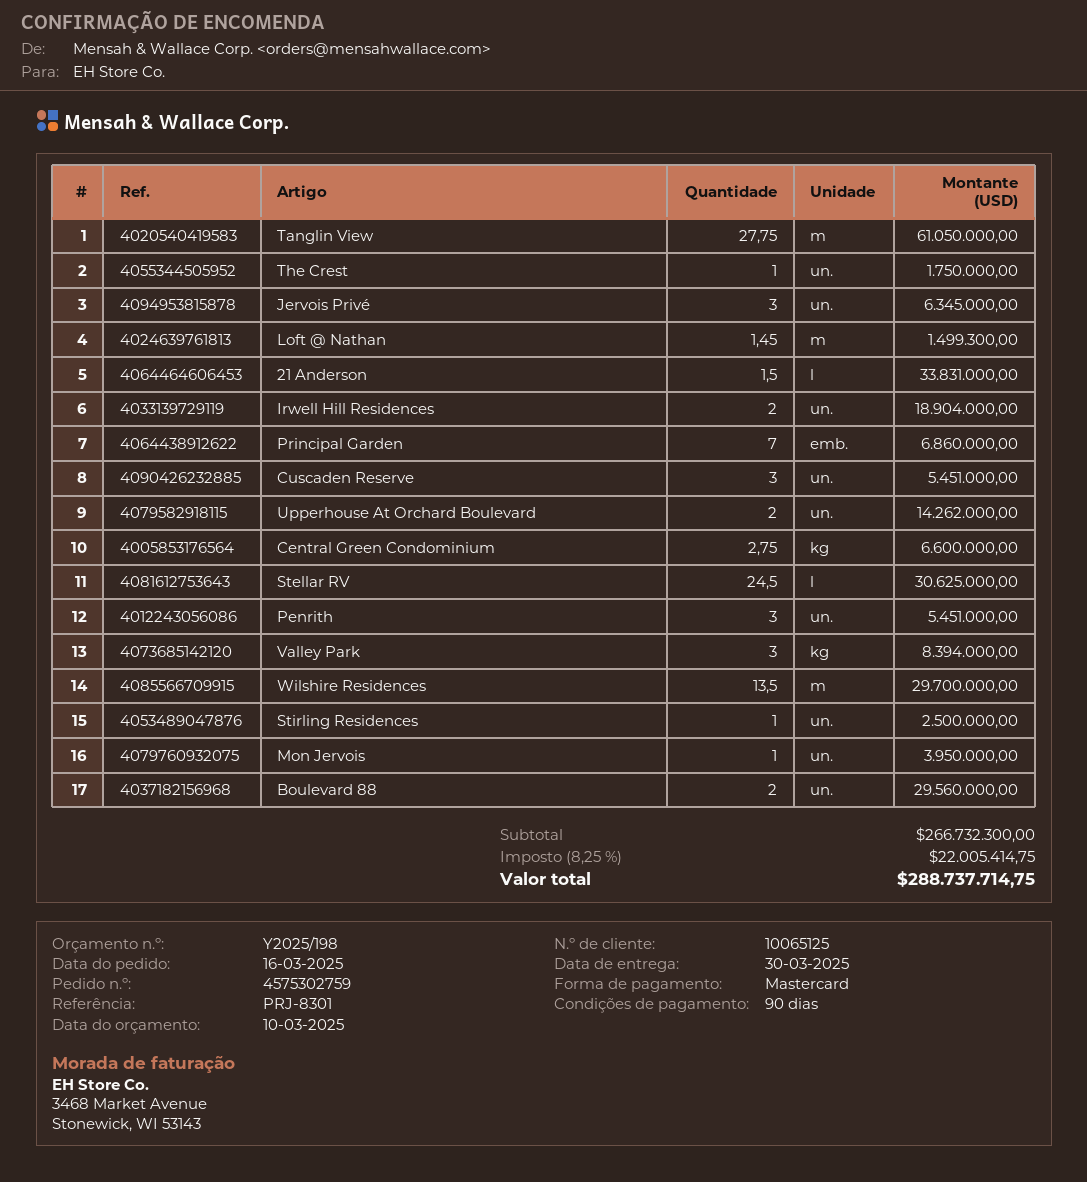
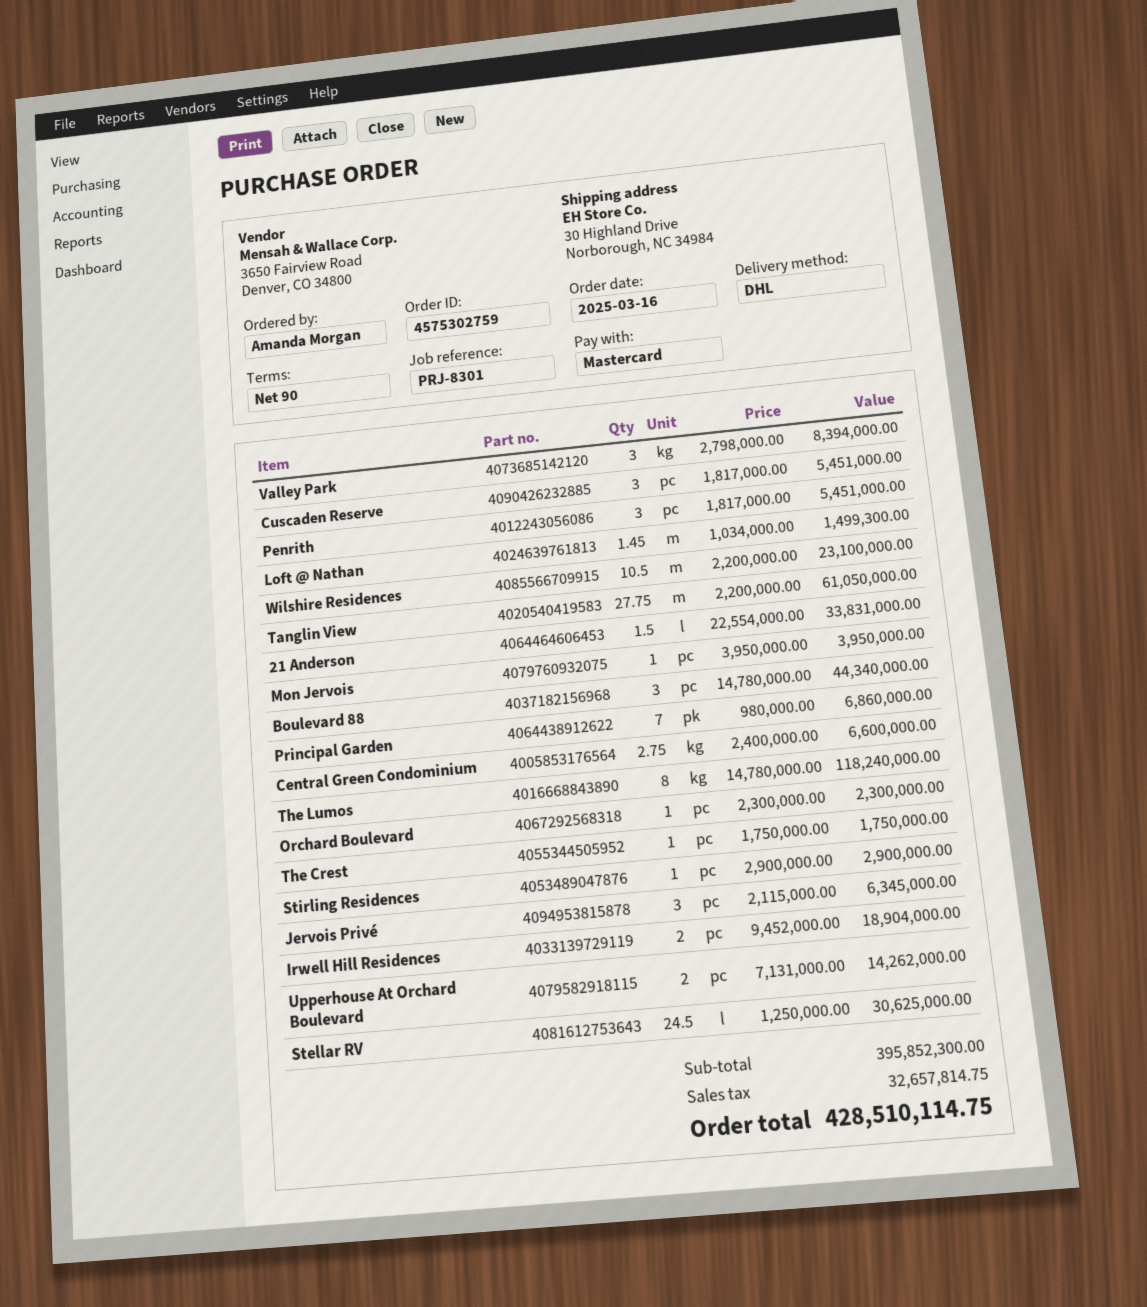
Wilshire Residences: 13.5 for 29700000.00 -> 10.5 for 23100000.00
Stirling Residences: 1 for 2500000.00 -> 1 for 2900000.00
Boulevard 88: 2 for 29560000.00 -> 3 for 44340000.00
The Lumos: none -> 8 for 118240000.00
Orchard Boulevard: none -> 1 for 2300000.00
subtotal: 266732300.00 -> 395852300.00
tax: 22005414.75 -> 32657814.75
total: 288737714.75 -> 428510114.75

